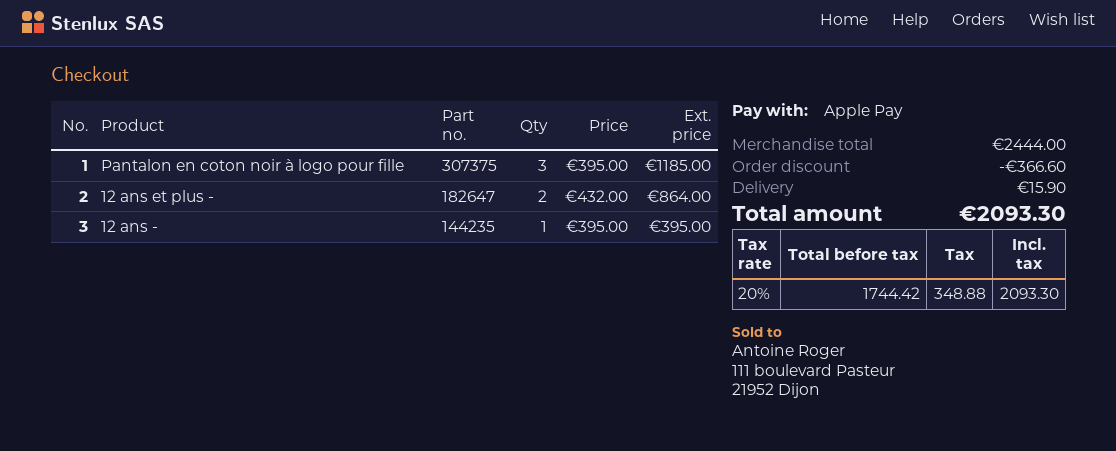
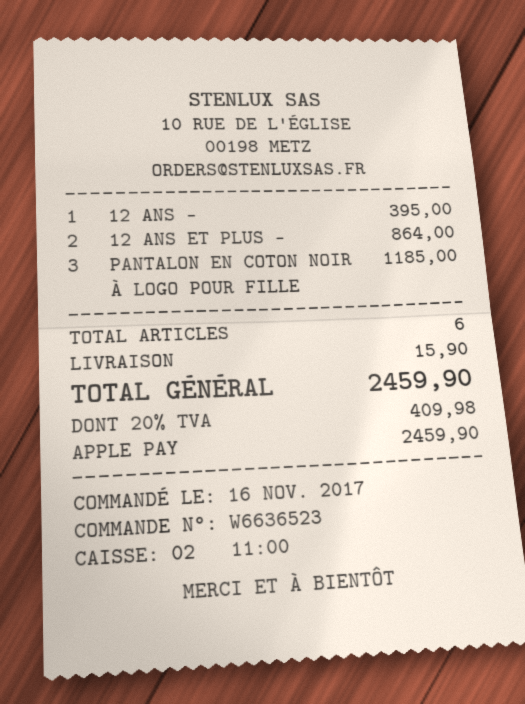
discount: 366.60 -> none
tax: 20% = 348.88 -> 20% = 409.98
total: 2093.30 -> 2459.90

